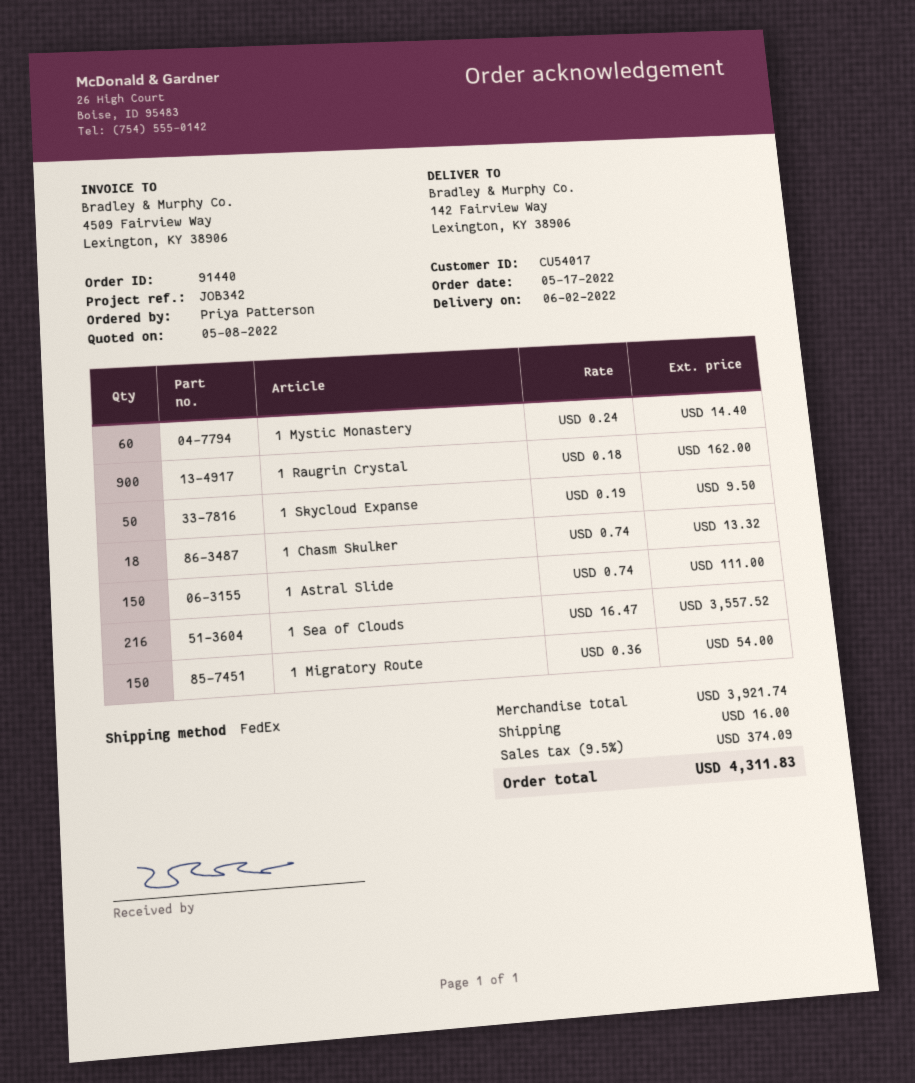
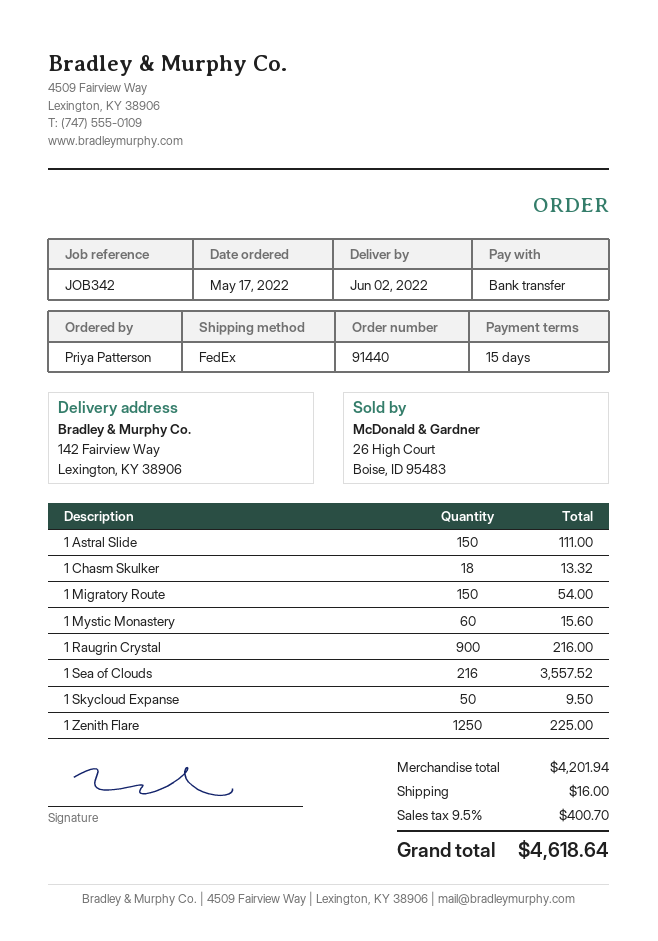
1 Mystic Monastery: 60 for 14.40 -> 60 for 15.60
1 Raugrin Crystal: 900 for 162.00 -> 900 for 216.00
1 Zenith Flare: none -> 1250 for 225.00
subtotal: 3921.74 -> 4201.94
tax: 9.5% = 374.09 -> 9.5% = 400.70
total: 4311.83 -> 4618.64

